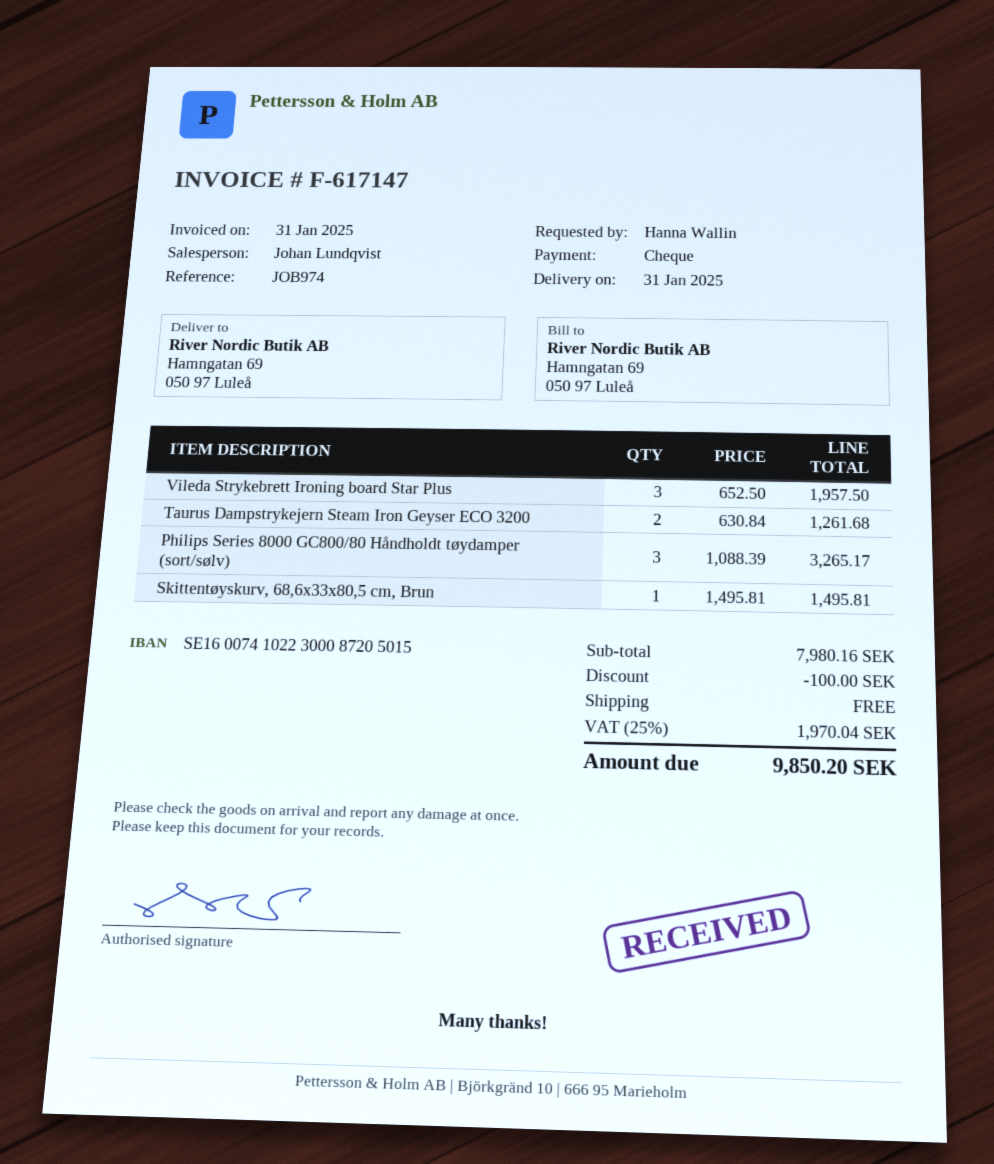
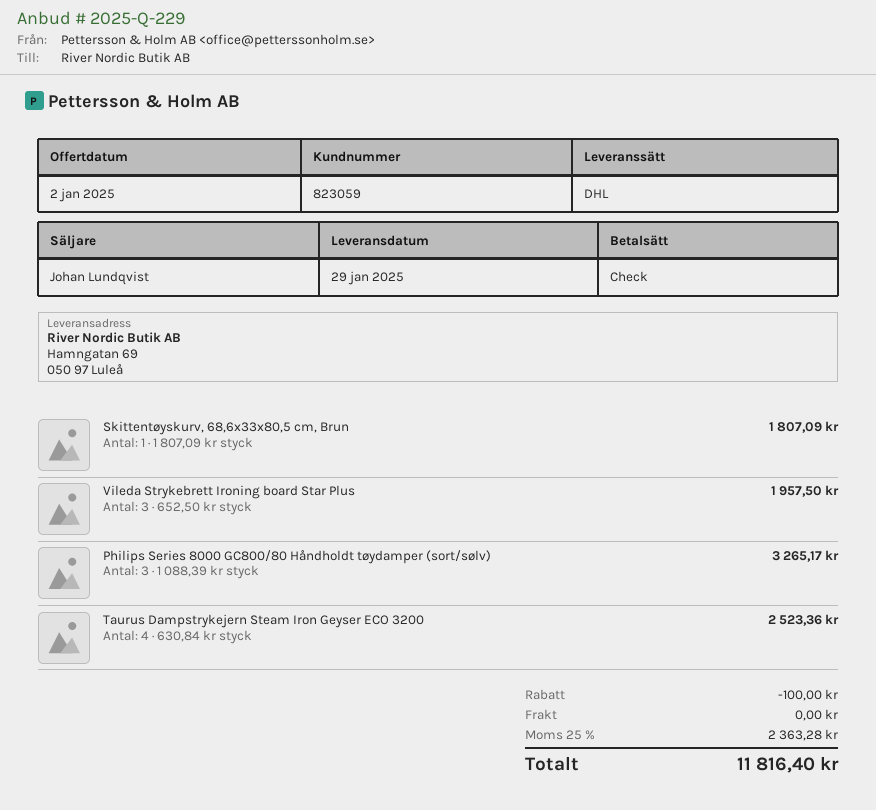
delivery date: 2025-01-31 -> 2025-01-29
Taurus Dampstrykejern Steam Iron Geyser ECO 3200: 2 x 630.84 = 1261.68 -> 4 x 630.84 = 2523.36
Skittentøyskurv, 68,6x33x80,5 cm, Brun: 1 x 1495.81 = 1495.81 -> 1 x 1807.09 = 1807.09
tax: 25% = 1970.04 -> 25% = 2363.28
total: 9850.20 -> 11816.40

